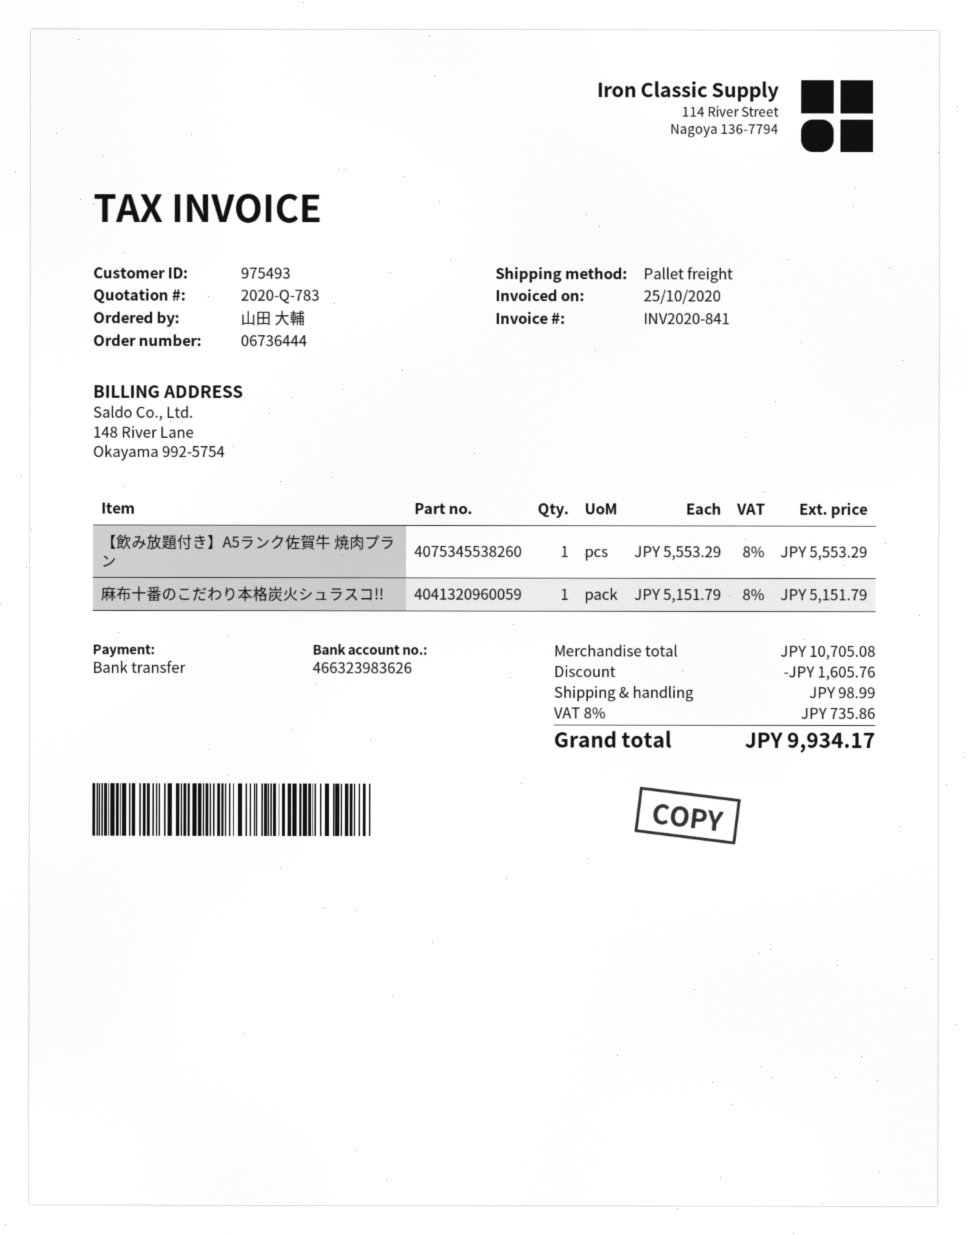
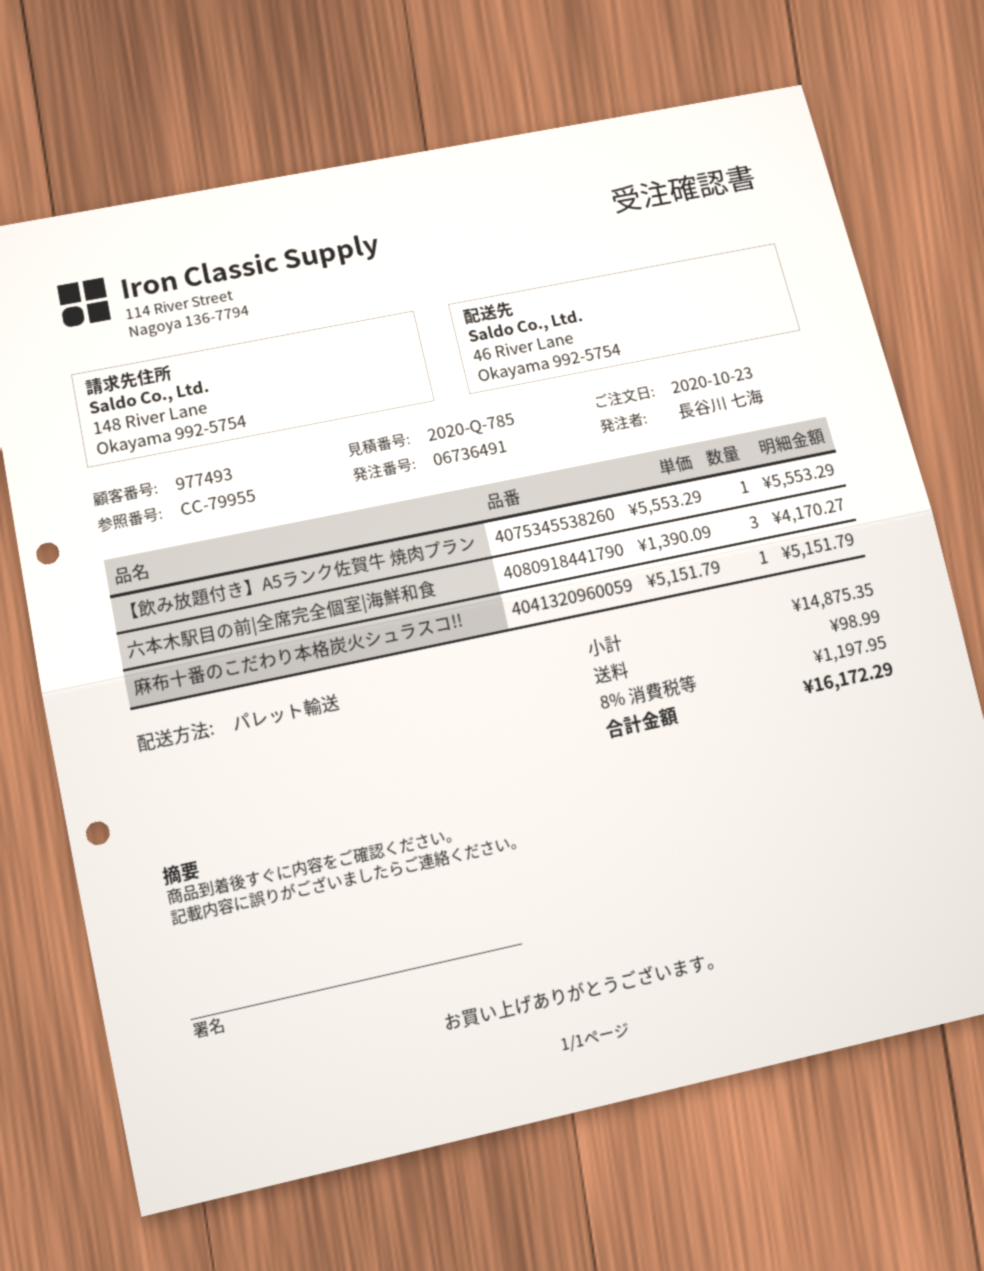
quote number: 2020-Q-783 -> 2020-Q-785
order number: 06736444 -> 06736491
customer number: 975493 -> 977493
ordered by: 山田 大輔 -> 長谷川 七海
六本木駅目の前|全席完全個室|海鮮和食: none -> 3 x 1390.09 = 4170.27
subtotal: 10705.08 -> 14875.35
discount: 1605.76 -> none
tax: 8% = 735.86 -> 8% = 1197.95
total: 9934.17 -> 16172.29

